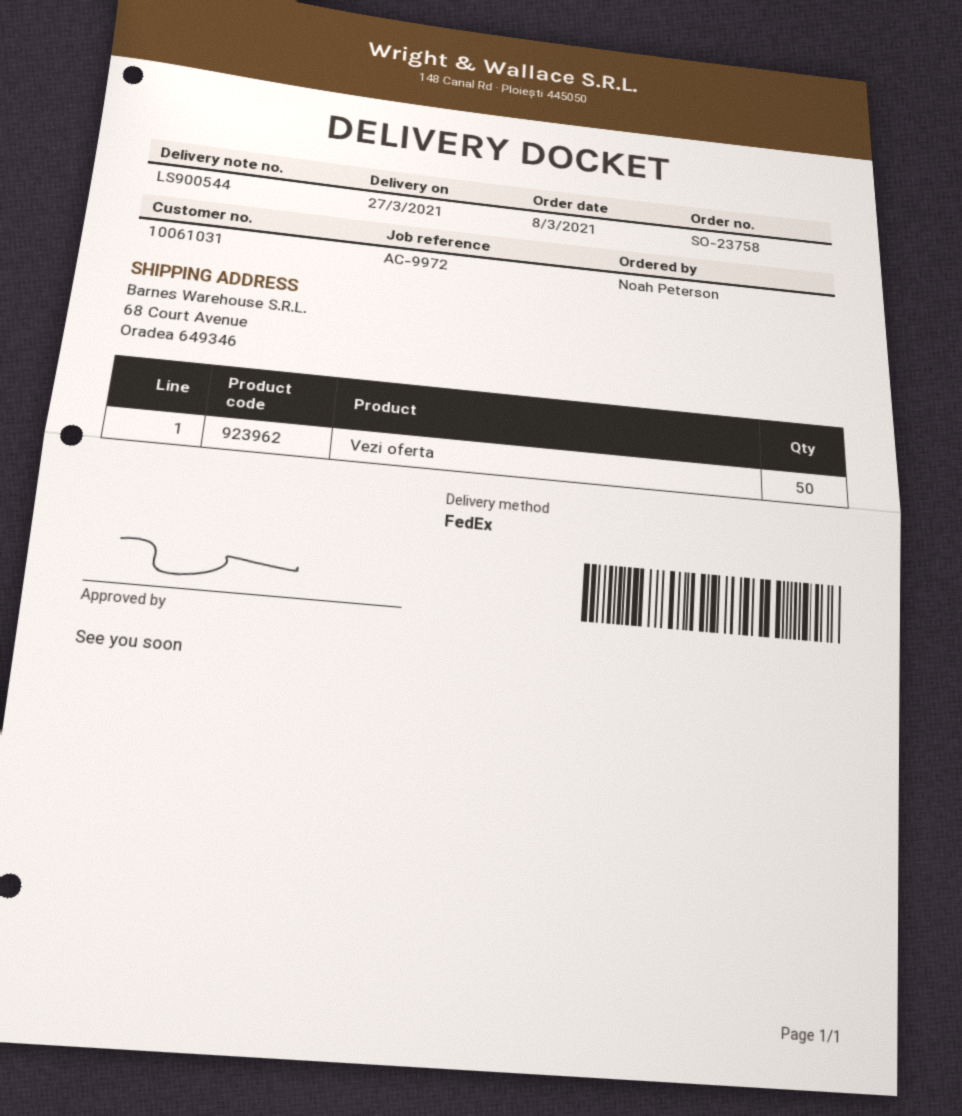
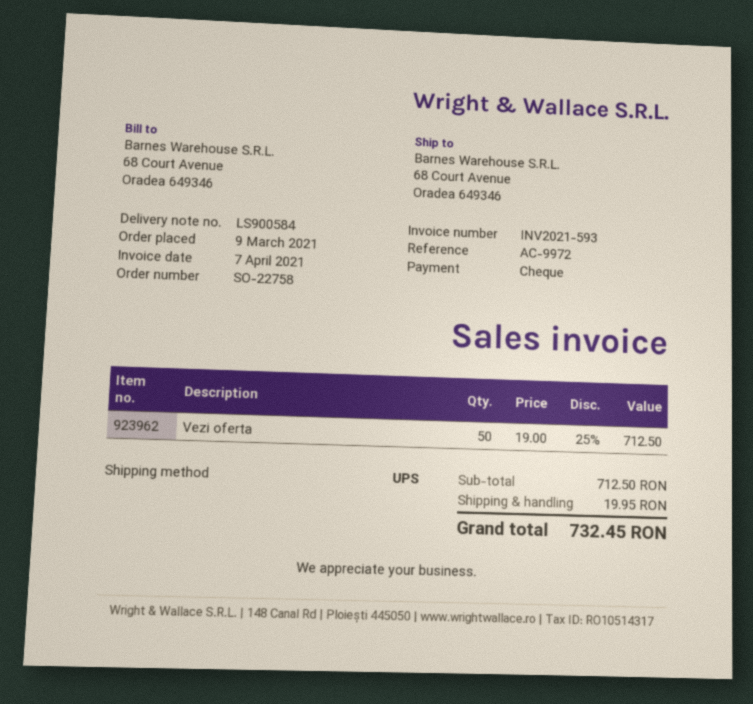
order number: SO-23758 -> SO-22758
order date: 2021-03-08 -> 2021-03-09
delivery note number: LS900544 -> LS900584
shipping method: FedEx -> UPS

